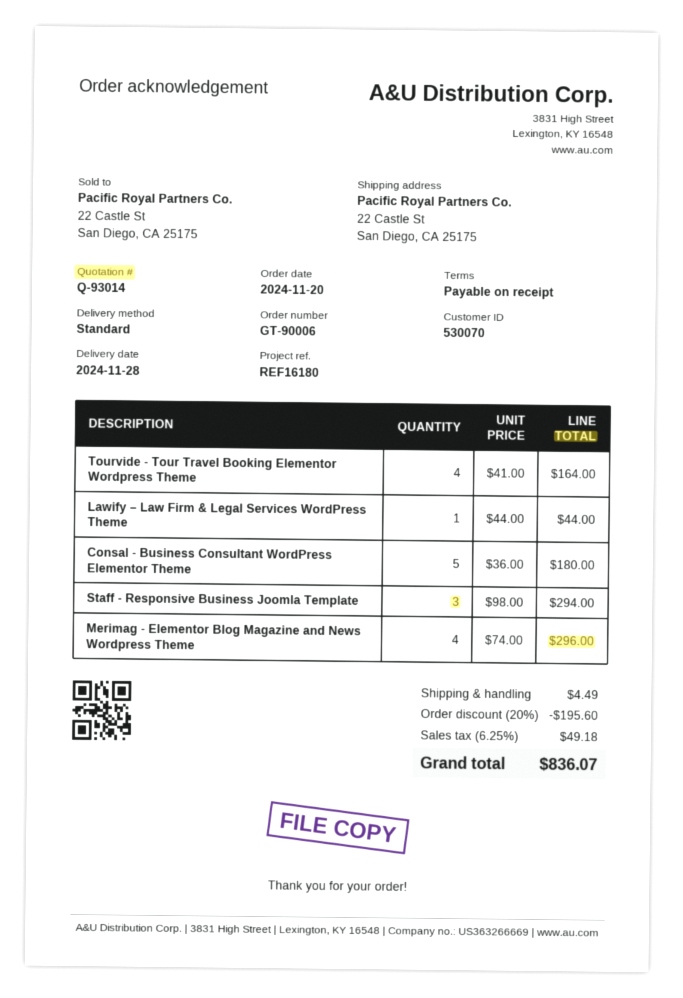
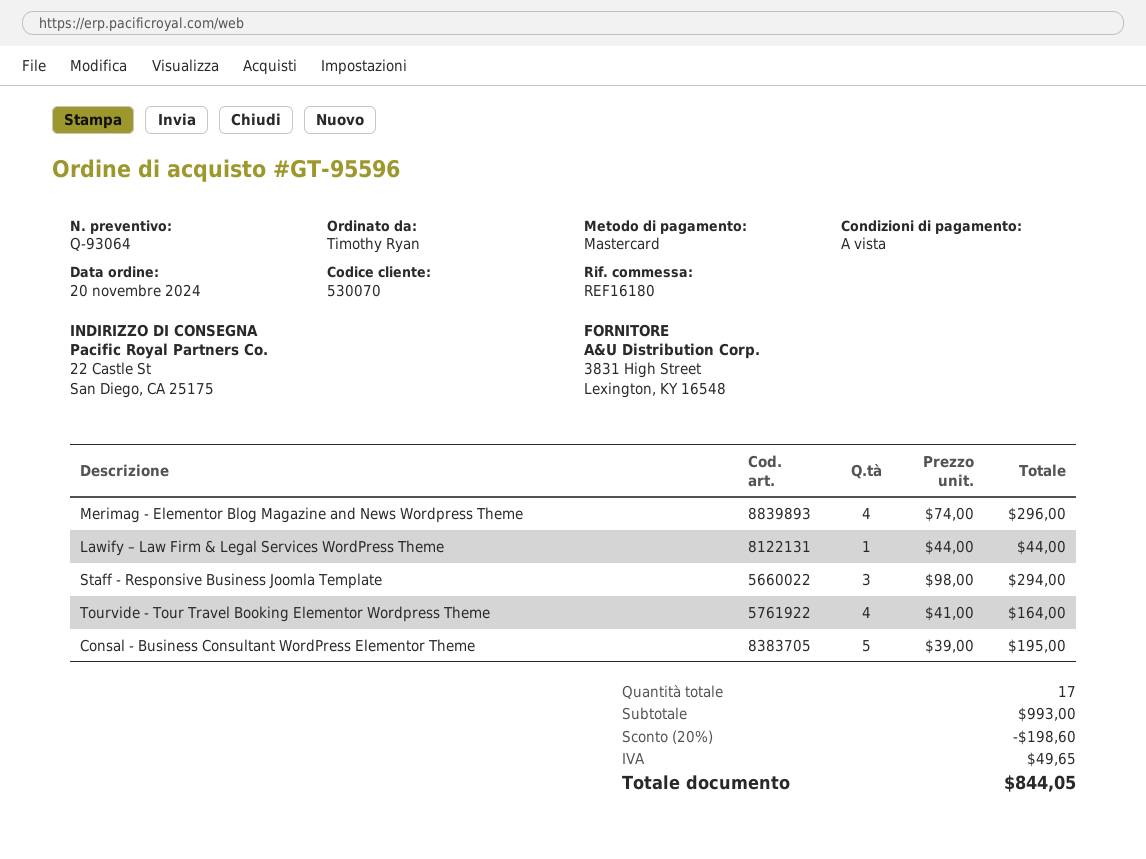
quote number: Q-93014 -> Q-93064
order number: GT-90006 -> GT-95596
Consal - Business Consultant WordPress Elementor Theme: 5 x 36.00 = 180.00 -> 5 x 39.00 = 195.00
discount: 20% = 195.60 -> 20% = 198.60
shipping: 4.49 -> none
tax: 49.18 -> 49.65
total: 836.07 -> 844.05

